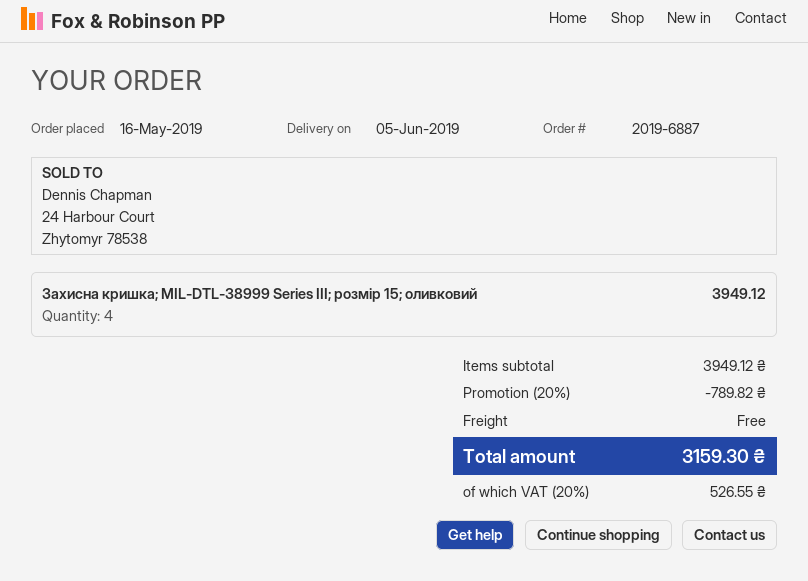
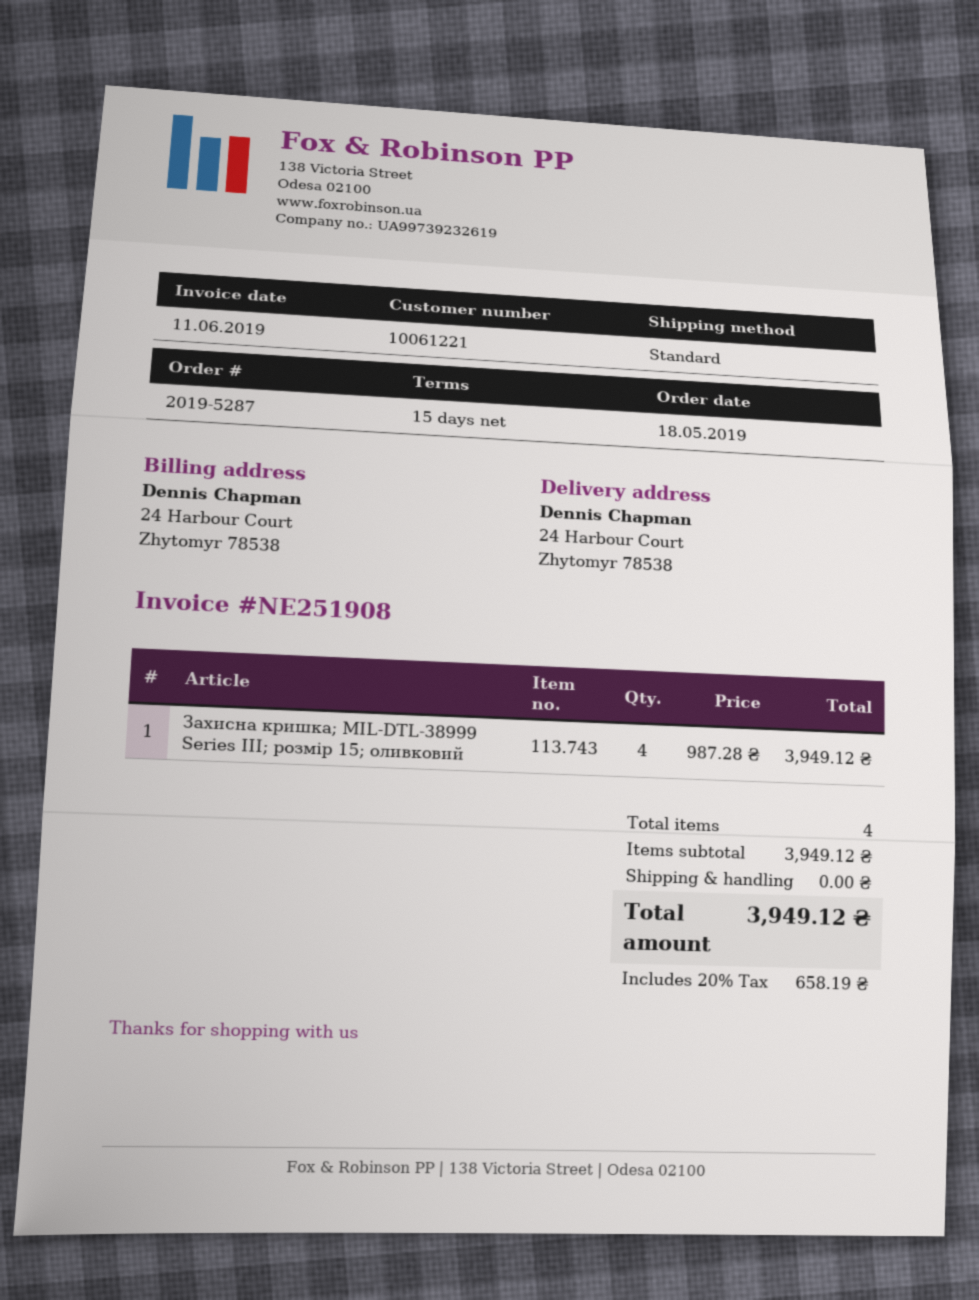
order number: 2019-6887 -> 2019-5287
order date: 2019-05-16 -> 2019-05-18
discount: 20% = 789.82 -> none
tax: 20% = 526.55 -> 20% = 658.19
total: 3159.30 -> 3949.12

